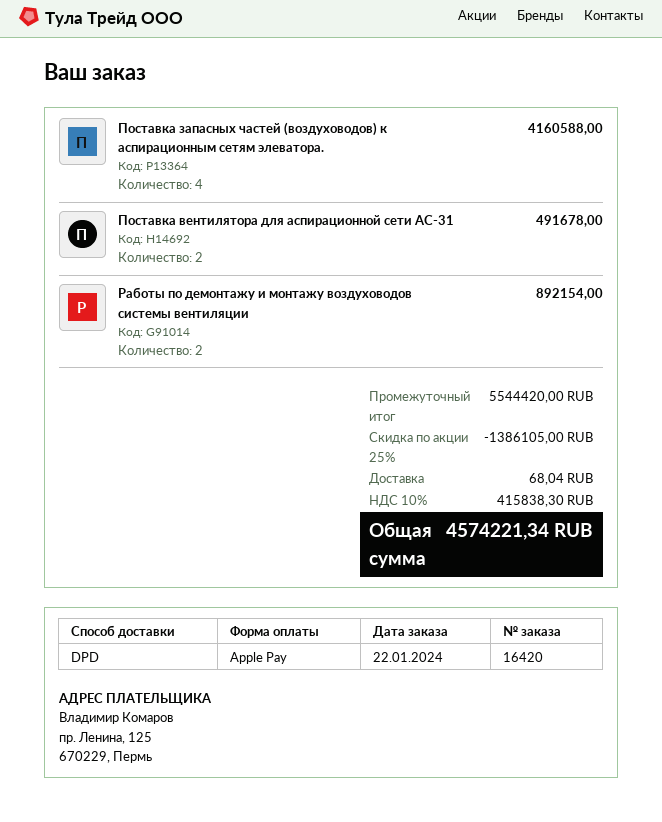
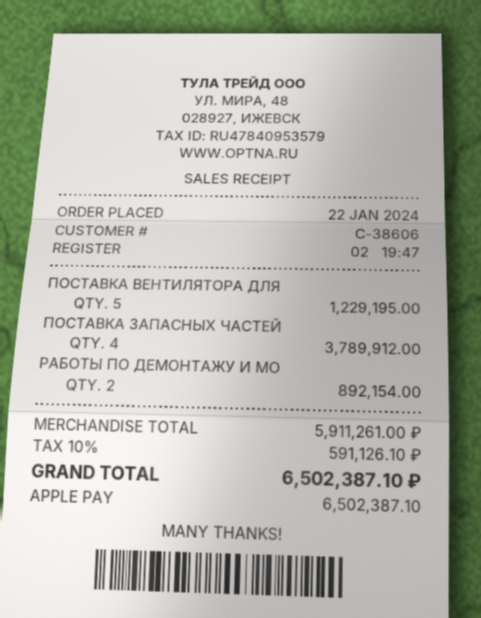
Поставка запасных частей (воздуховодов) к аспирационным сетям элеватора.: 4 for 4160588.00 -> 4 for 3789912.00
Поставка вентилятора для аспирационной сети АС-31: 2 for 491678.00 -> 5 for 1229195.00
subtotal: 5544420.00 -> 5911261.00
discount: 25% = 1386105.00 -> none
shipping: 68.04 -> none
tax: 10% = 415838.30 -> 10% = 591126.10
total: 4574221.34 -> 6502387.10

